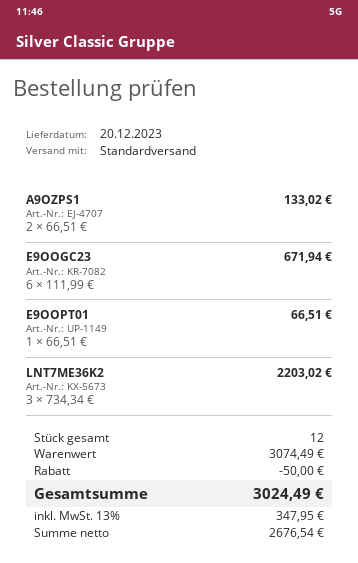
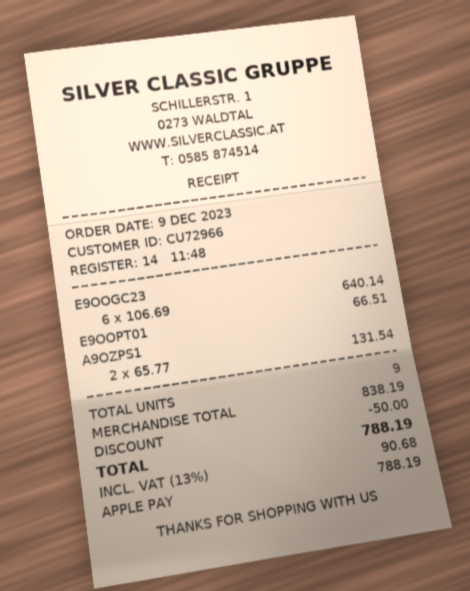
A9OZPS1: 2 x 66.51 = 133.02 -> 2 x 65.77 = 131.54
E9OOGC23: 6 x 111.99 = 671.94 -> 6 x 106.69 = 640.14
LNT7ME36K2: 3 x 734.34 = 2203.02 -> none
total quantity: 12 -> 9
subtotal: 3074.49 -> 838.19
tax: 13% = 347.95 -> 13% = 90.68
total: 3024.49 -> 788.19

